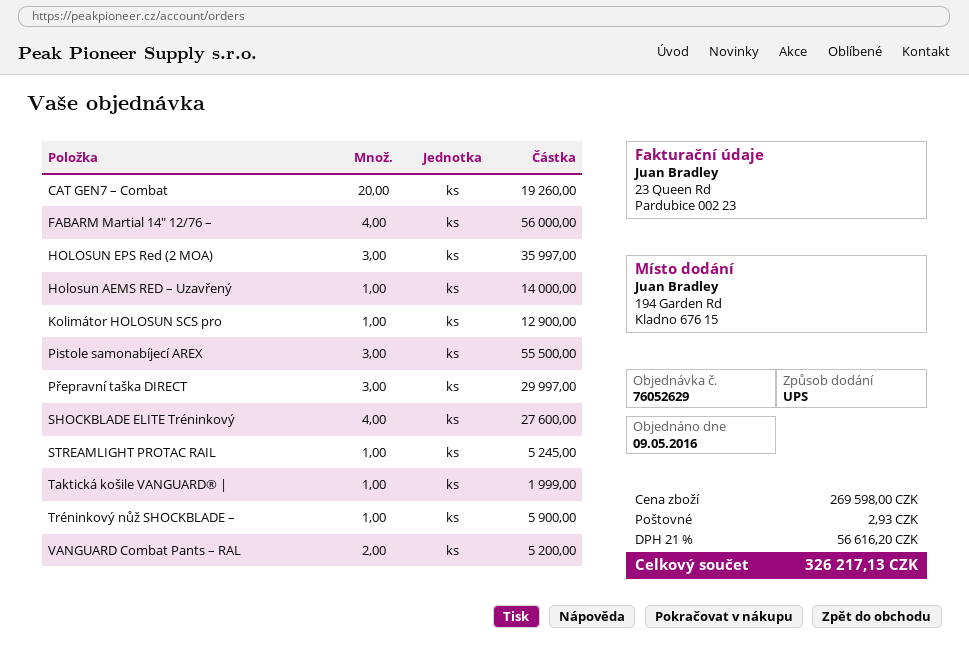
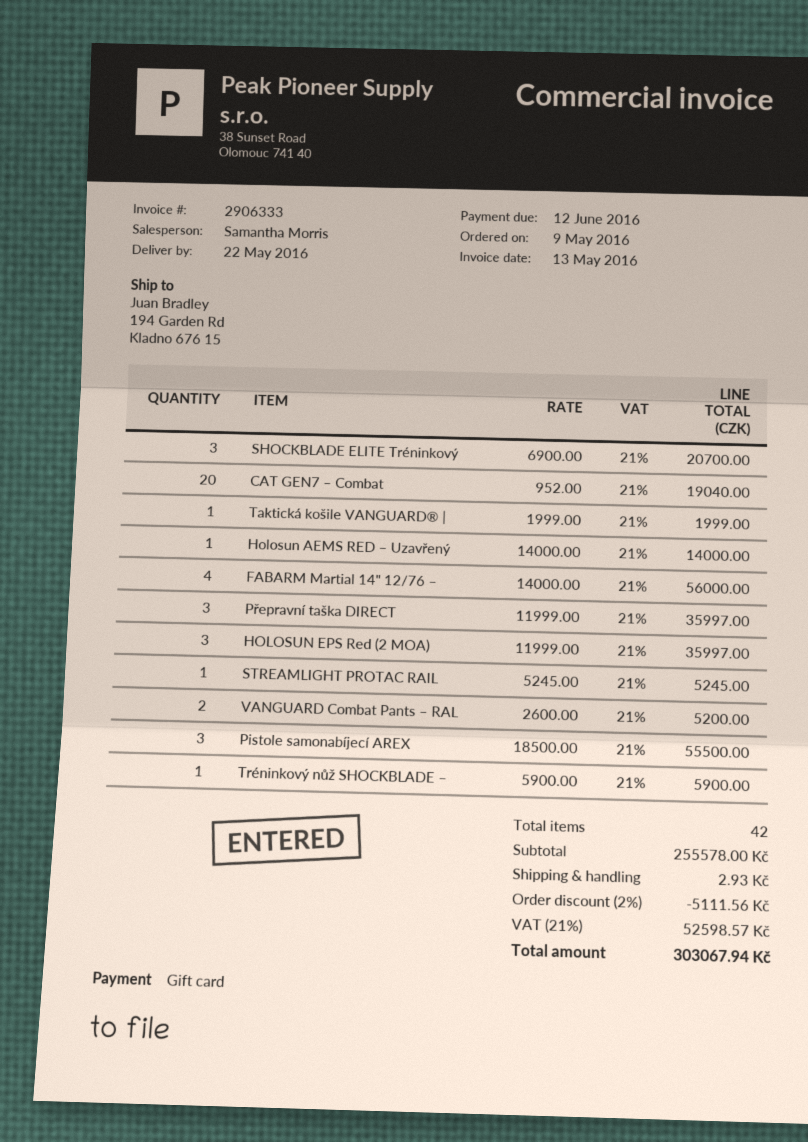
CAT GEN7 – Combat: 20 for 19260.00 -> 20 for 19040.00
Kolimátor HOLOSUN SCS pro: 1 for 12900.00 -> none
Přepravní taška DIRECT: 3 for 29997.00 -> 3 for 35997.00
SHOCKBLADE ELITE Tréninkový: 4 for 27600.00 -> 3 for 20700.00
subtotal: 269598.00 -> 255578.00
discount: none -> 2% = 5111.56
tax: 21% = 56616.20 -> 21% = 52598.57
total: 326217.13 -> 303067.94

